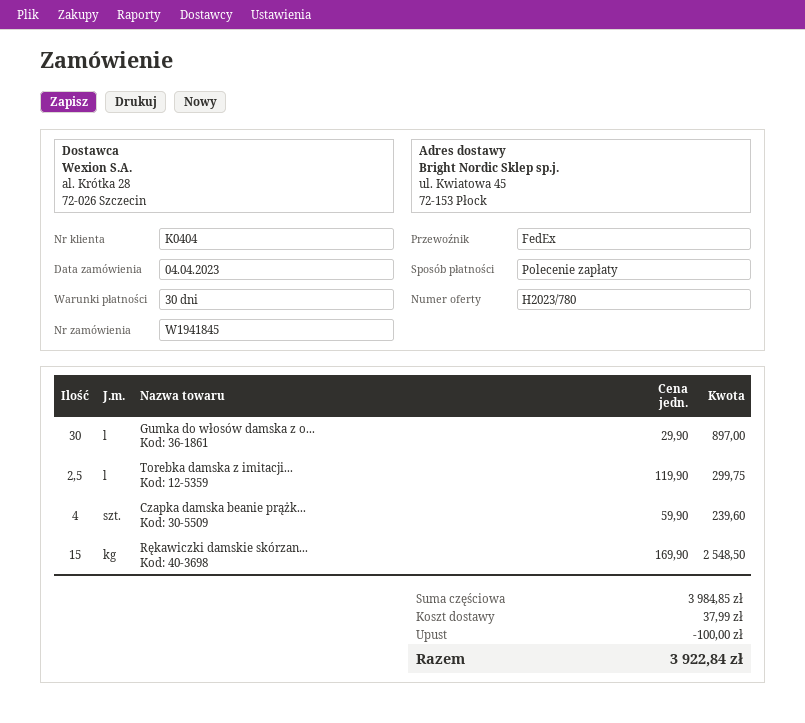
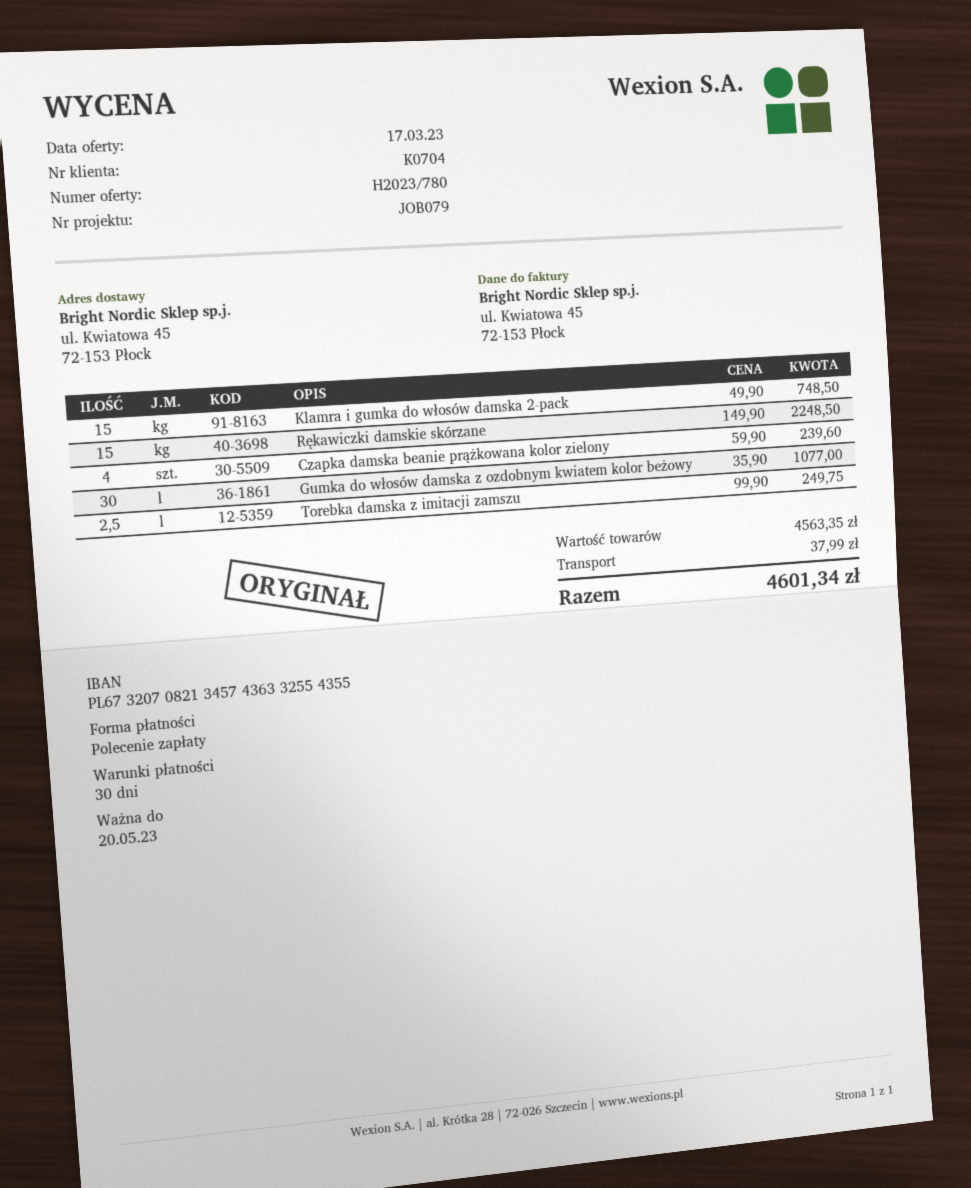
customer number: K0404 -> K0704
Gumka do włosów damska z o...: 30 x 29.90 = 897.00 -> 30 x 35.90 = 1077.00
Torebka damska z imitacji...: 2.5 x 119.90 = 299.75 -> 2.5 x 99.90 = 249.75
Rękawiczki damskie skórzan...: 15 x 169.90 = 2548.50 -> 15 x 149.90 = 2248.50
Klamra i gumka do włosów damska 2-pack: none -> 15 x 49.90 = 748.50
subtotal: 3984.85 -> 4563.35
discount: 100.00 -> none
total: 3922.84 -> 4601.34

